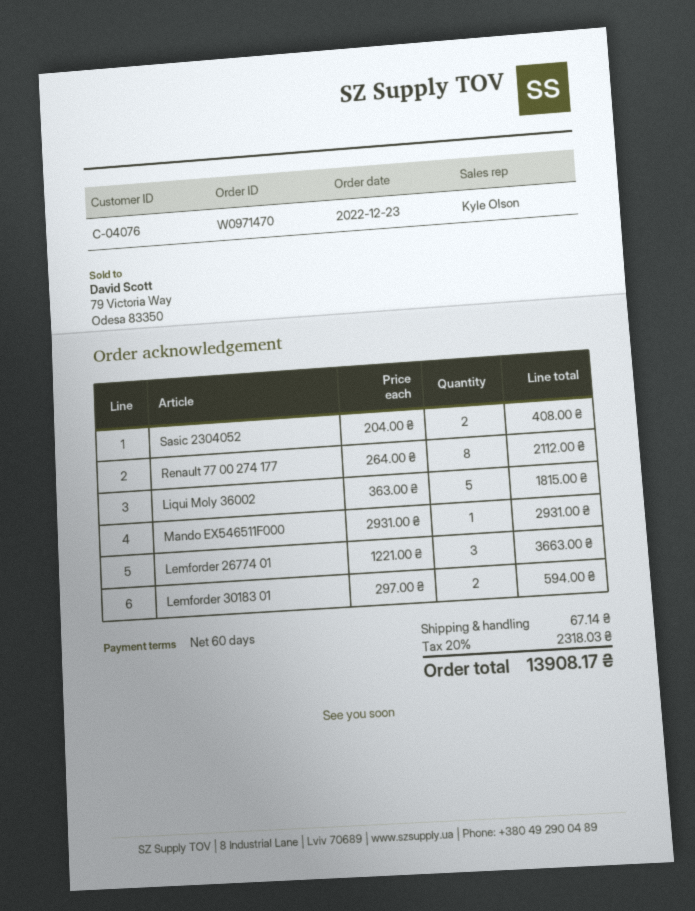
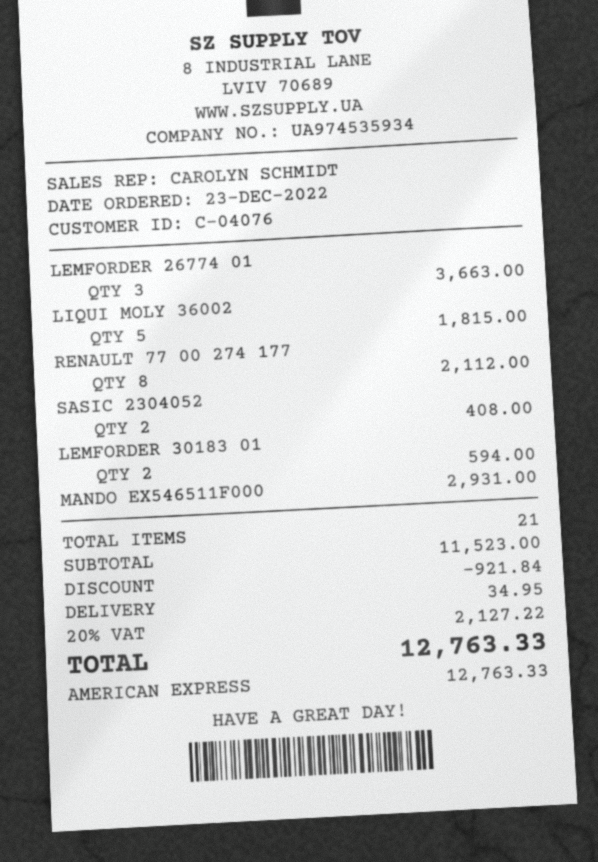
sales rep: Kyle Olson -> CAROLYN SCHMIDT
discount: none -> 921.84
shipping: 67.14 -> 34.95
tax: 20% = 2318.03 -> 20% = 2127.22
total: 13908.17 -> 12763.33

